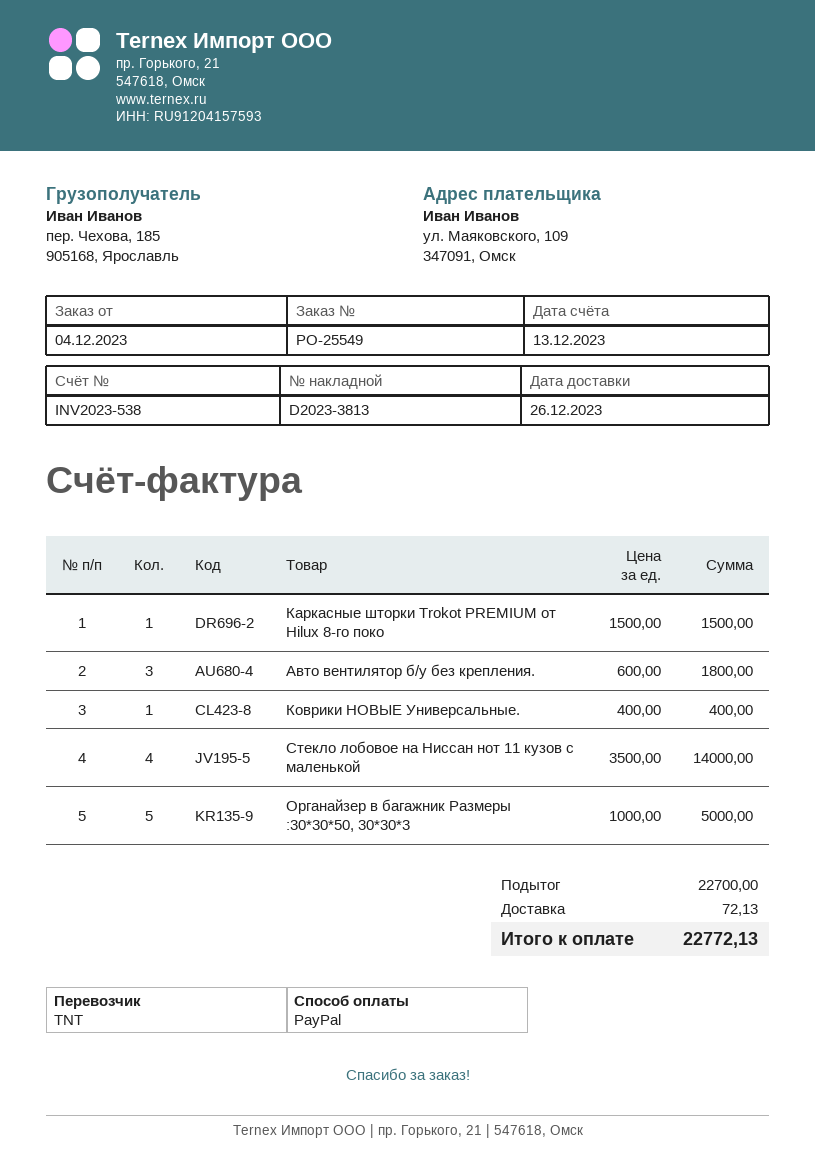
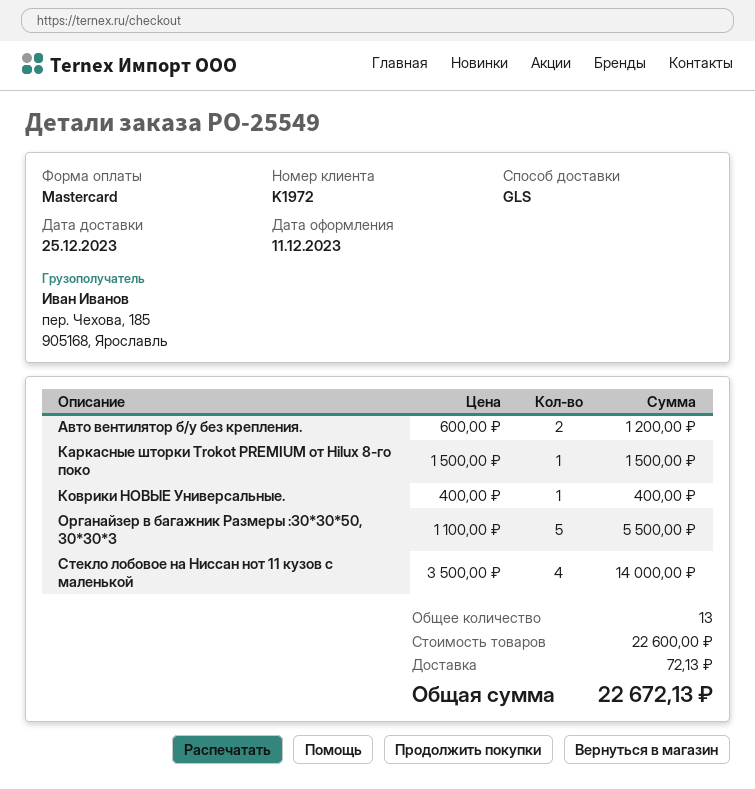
order date: 2023-12-04 -> 2023-12-11
delivery date: 2023-12-26 -> 2023-12-25
payment method: PayPal -> Mastercard
shipping method: TNT -> GLS
Авто вентилятор б/у без крепления.: 3 x 600.00 = 1800.00 -> 2 x 600.00 = 1200.00
Органайзер в багажник Размеры :30*30*50, 30*30*3: 5 x 1000.00 = 5000.00 -> 5 x 1100.00 = 5500.00
subtotal: 22700.00 -> 22600.00
total: 22772.13 -> 22672.13

